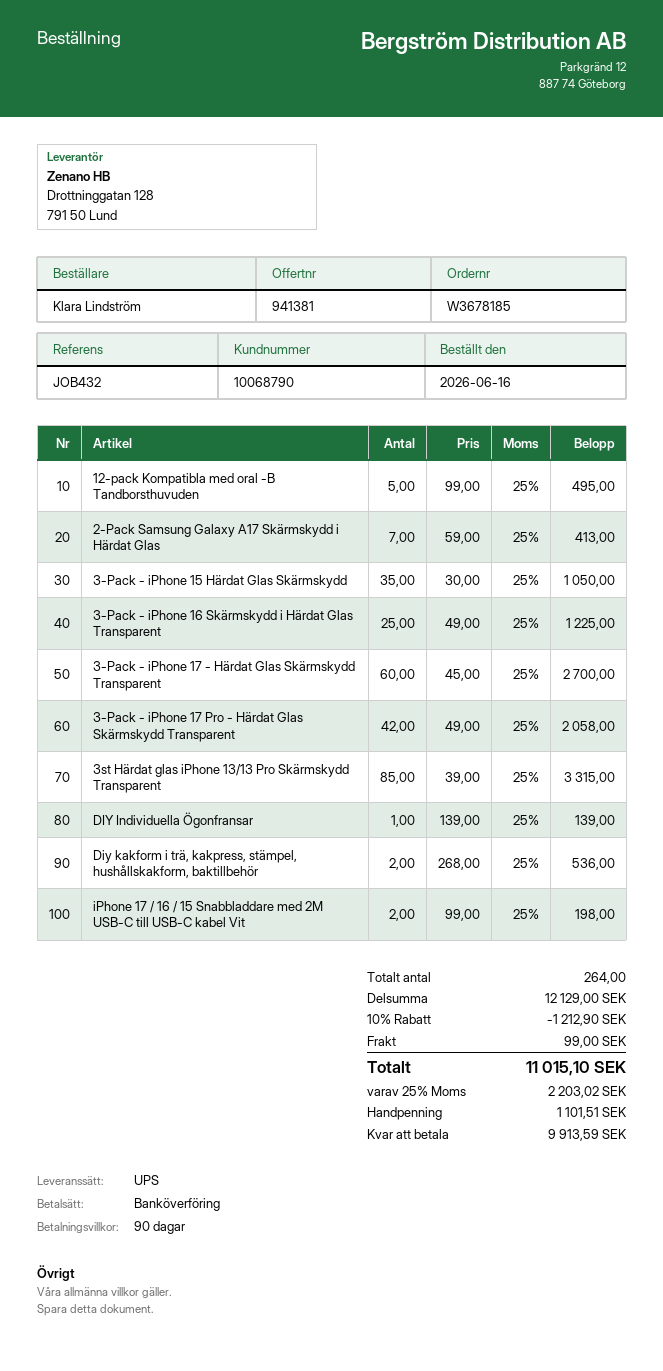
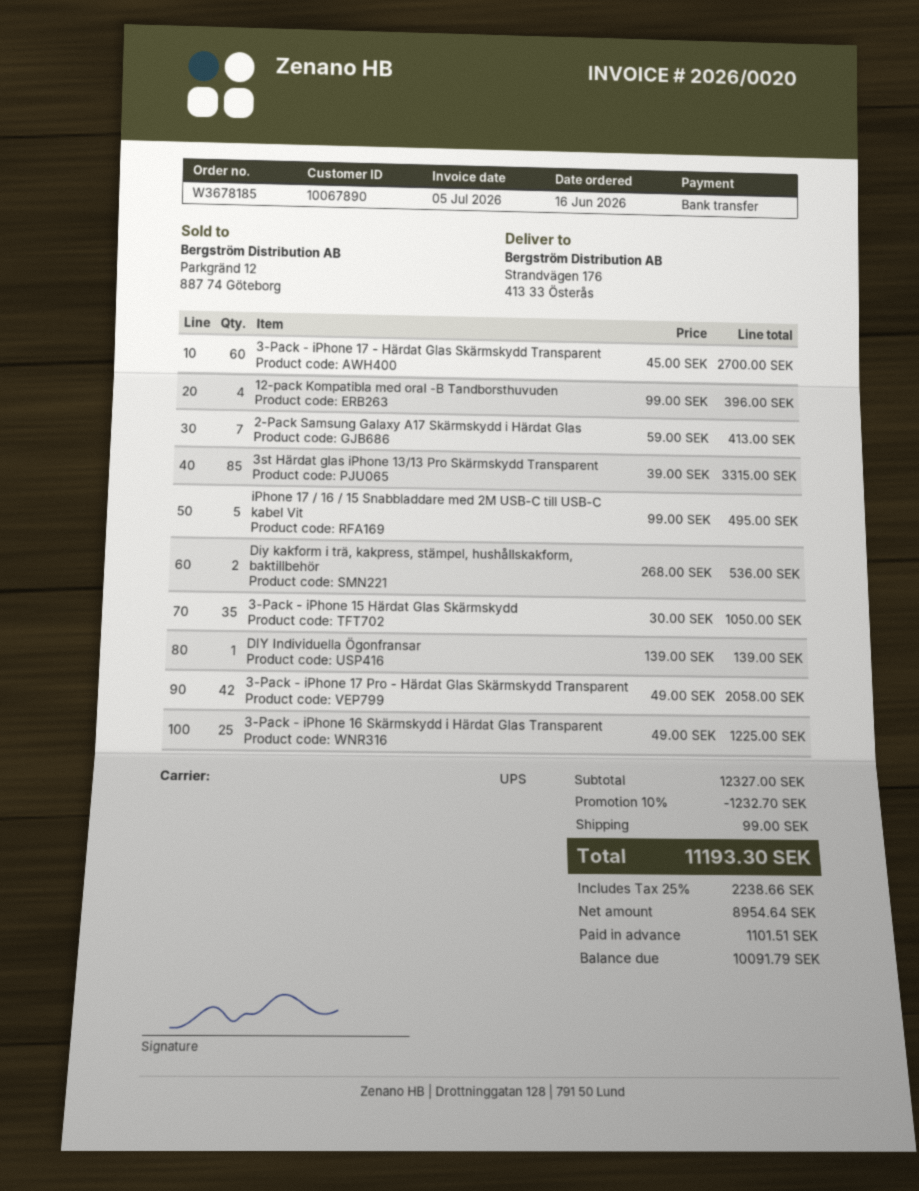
customer number: 10068790 -> 10067890
12-pack Kompatibla med oral -B Tandborsthuvuden: 5 x 99.00 = 495.00 -> 4 x 99.00 = 396.00
iPhone 17 / 16 / 15 Snabbladdare med 2M USB-C till USB-C kabel Vit: 2 x 99.00 = 198.00 -> 5 x 99.00 = 495.00
subtotal: 12129.00 -> 12327.00
discount: 10% = 1212.90 -> 10% = 1232.70
tax: 25% = 2203.02 -> 25% = 2238.66
total: 11015.10 -> 11193.30
balance: 9913.59 -> 10091.79

